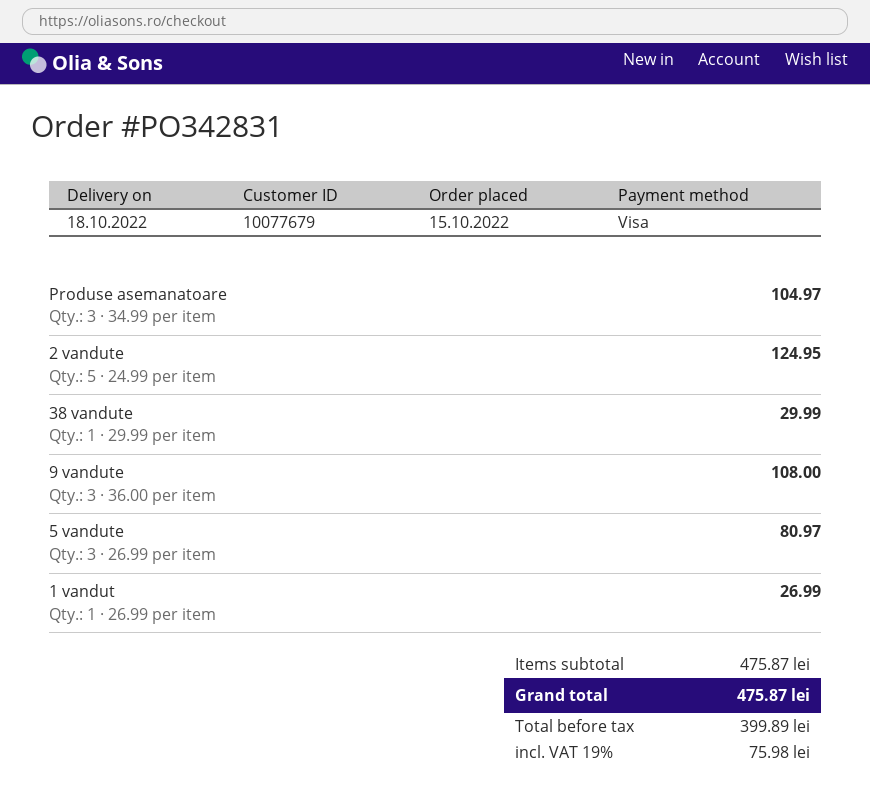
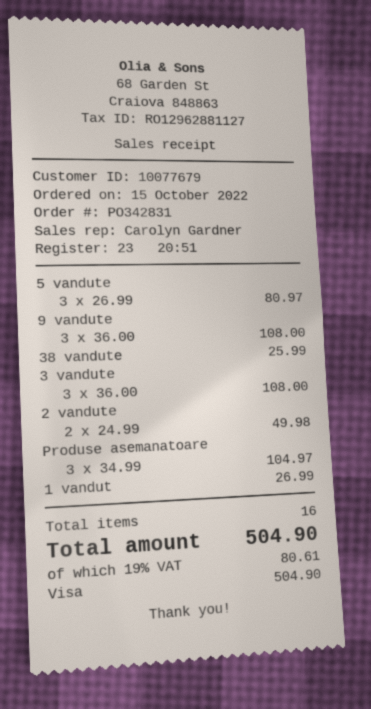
2 vandute: 5 x 24.99 = 124.95 -> 2 x 24.99 = 49.98
38 vandute: 1 x 29.99 = 29.99 -> 1 x 25.99 = 25.99
3 vandute: none -> 3 x 36.00 = 108.00
tax: 19% = 75.98 -> 19% = 80.61
total: 475.87 -> 504.90

